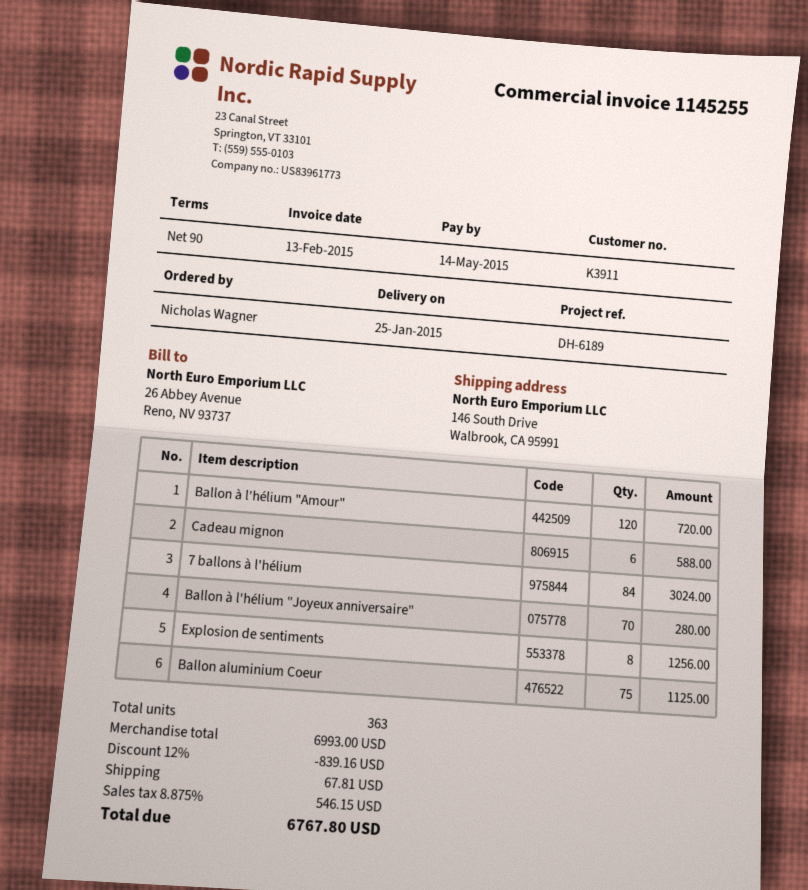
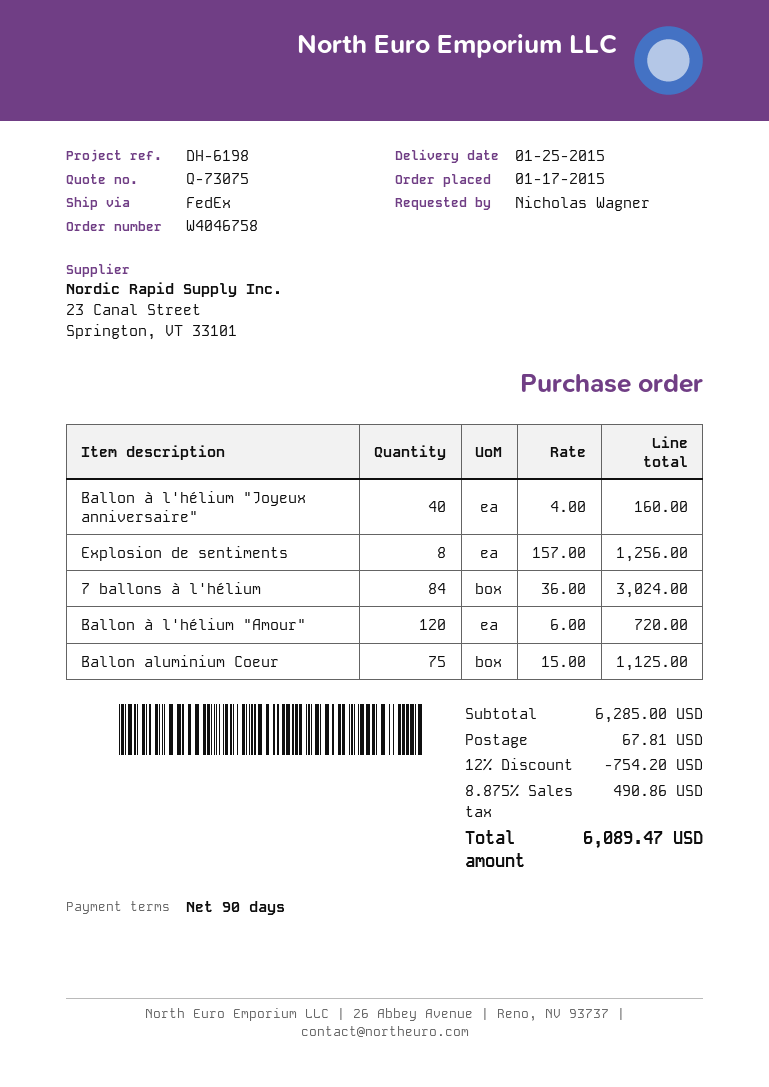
reference: DH-6189 -> DH-6198
Cadeau mignon: 6 for 588.00 -> none
Ballon à l'hélium "Joyeux anniversaire": 70 for 280.00 -> 40 for 160.00
subtotal: 6993.00 -> 6285.00
discount: 12% = 839.16 -> 12% = 754.20
tax: 8.875% = 546.15 -> 8.875% = 490.86
total: 6767.80 -> 6089.47

